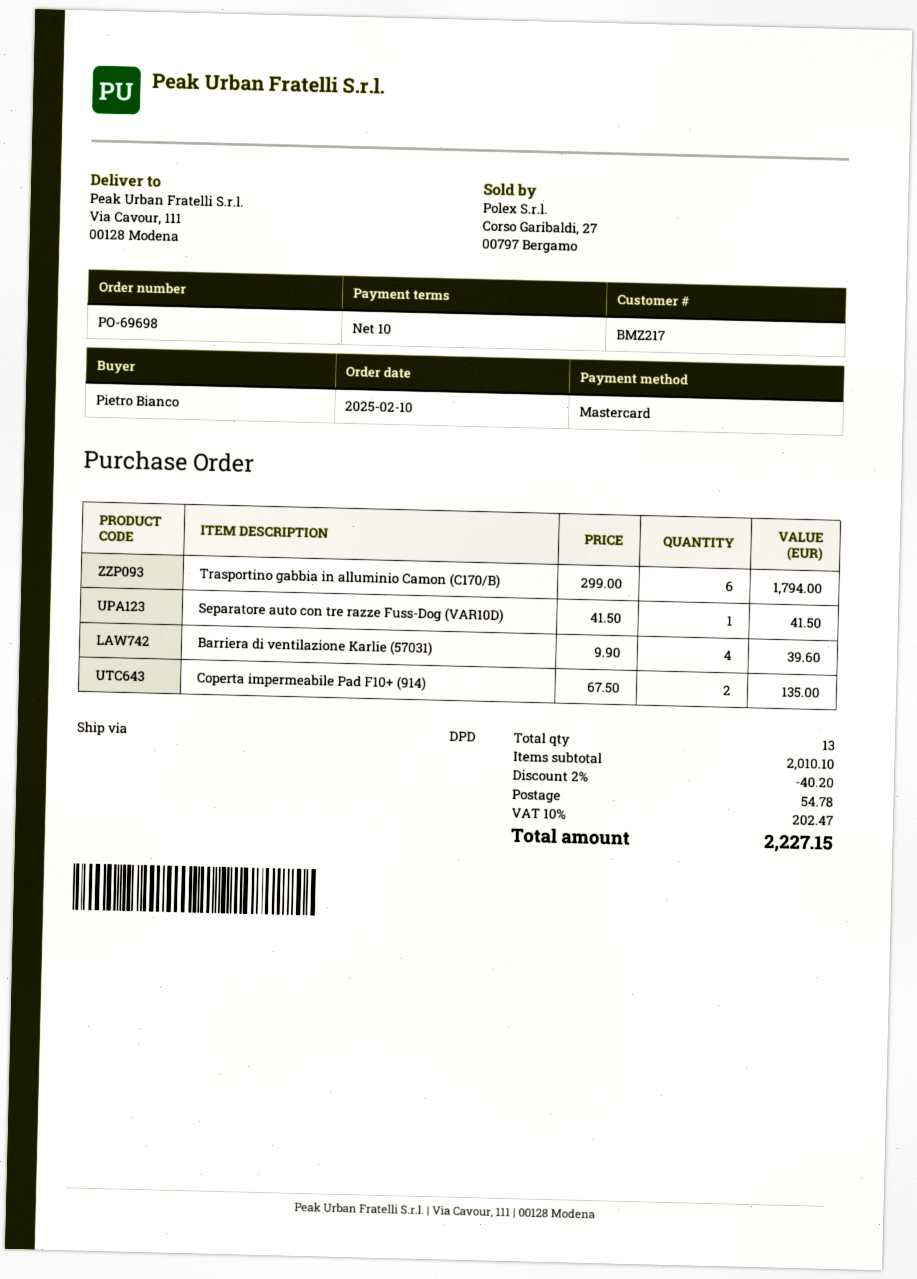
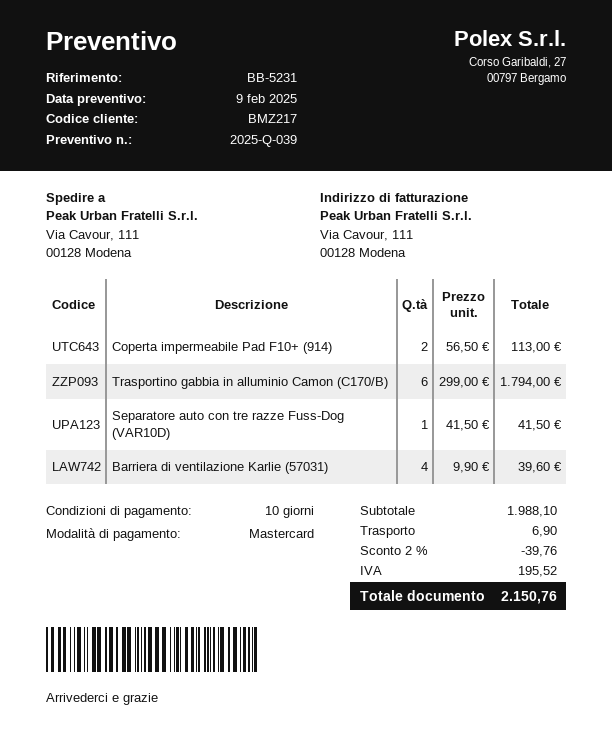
Coperta impermeabile Pad F10+ (914): 2 x 67.50 = 135.00 -> 2 x 56.50 = 113.00
subtotal: 2010.10 -> 1988.10
discount: 2% = 40.20 -> 2% = 39.76
shipping: 54.78 -> 6.90
tax: 202.47 -> 195.52
total: 2227.15 -> 2150.76

